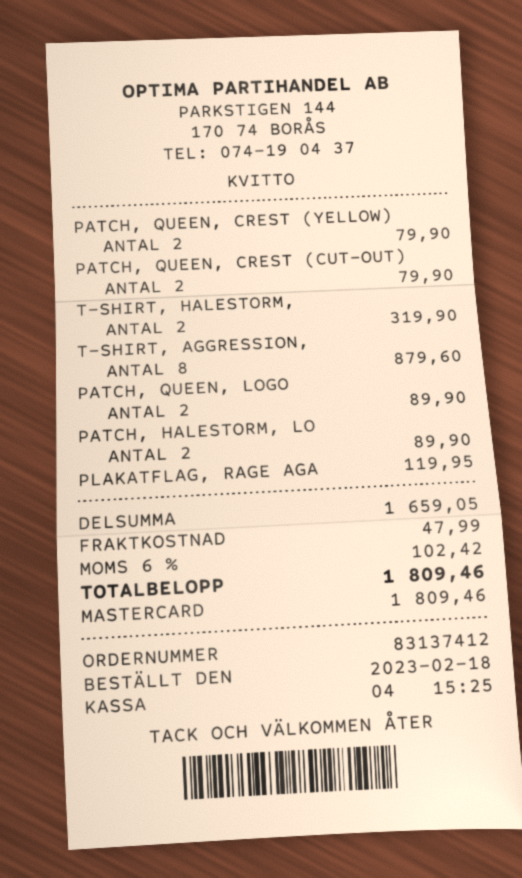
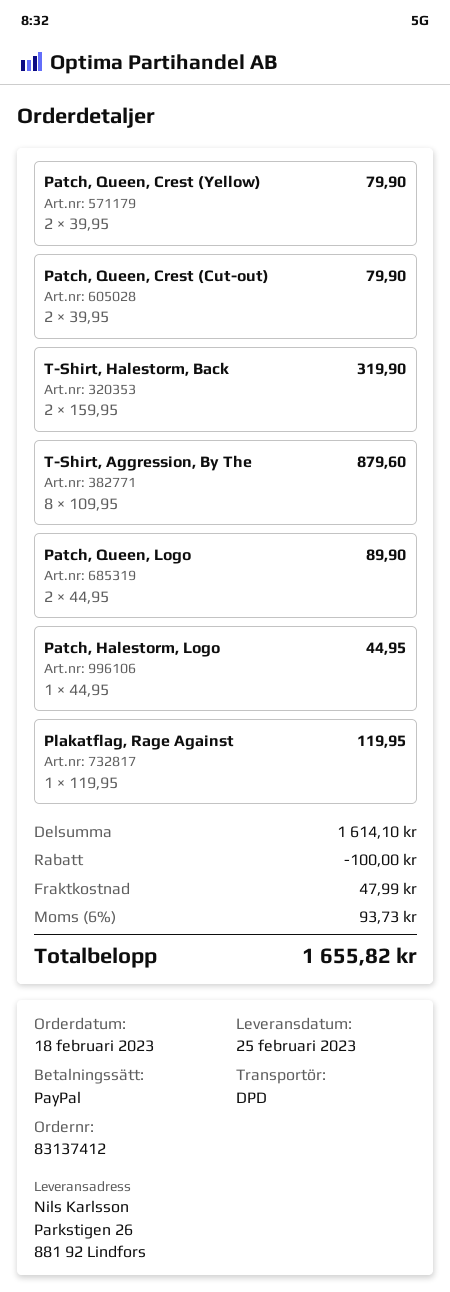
payment method: Mastercard -> PayPal
PATCH, HALESTORM, LO: 2 for 89.90 -> 1 for 44.95
subtotal: 1659.05 -> 1614.10
discount: none -> 100.00
tax: 6% = 102.42 -> 6% = 93.73
total: 1809.46 -> 1655.82

